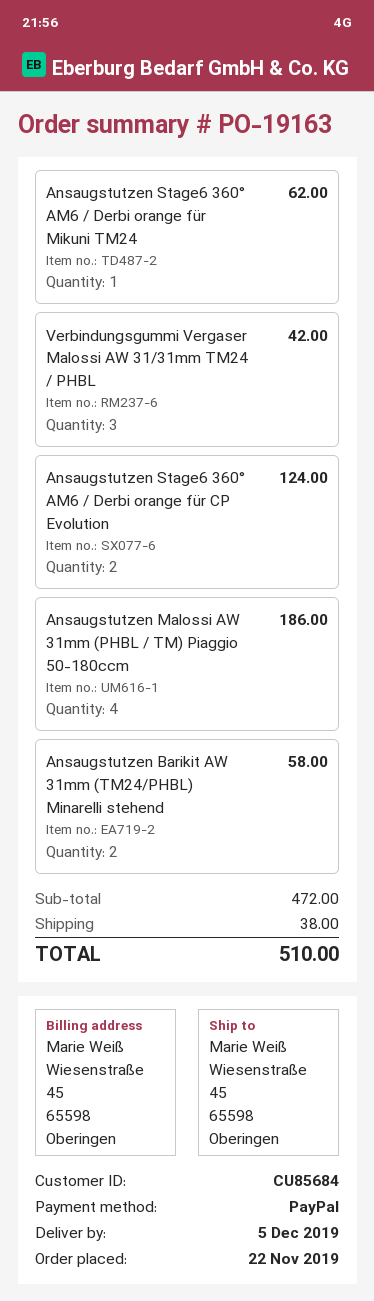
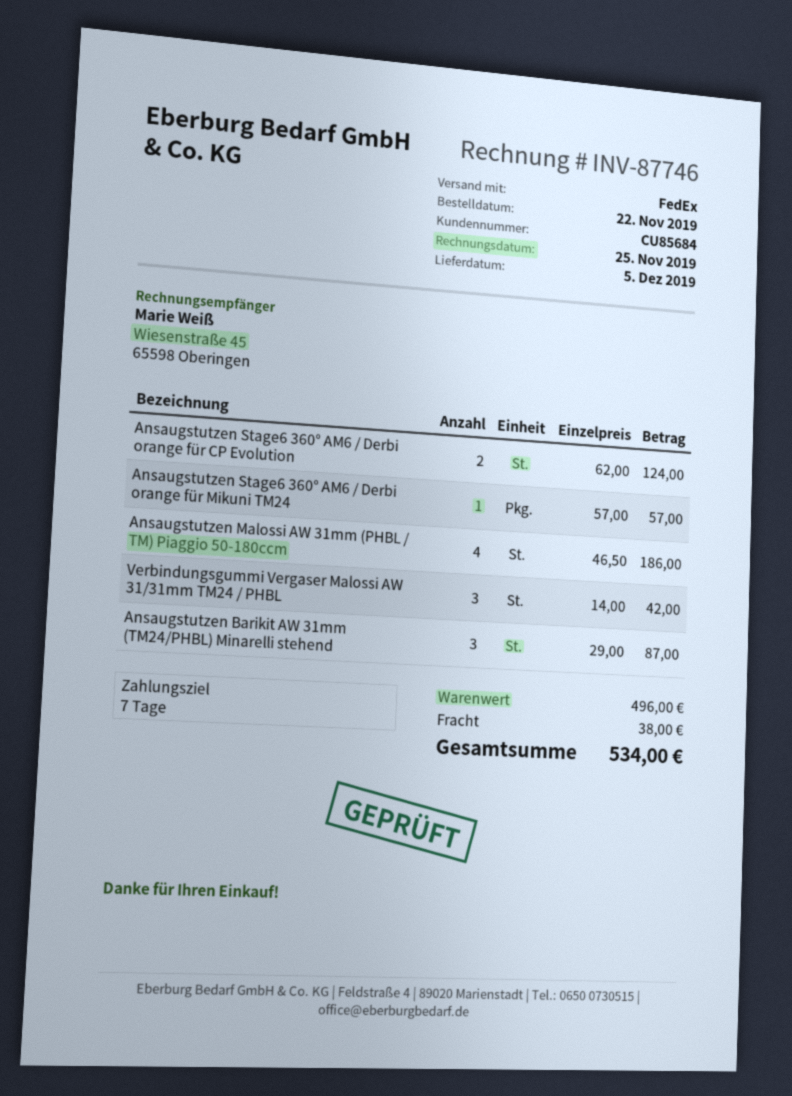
Ansaugstutzen Stage6 360° AM6 / Derbi orange für Mikuni TM24: 1 for 62.00 -> 1 for 57.00
Ansaugstutzen Barikit AW 31mm (TM24/PHBL) Minarelli stehend: 2 for 58.00 -> 3 for 87.00
subtotal: 472.00 -> 496.00
total: 510.00 -> 534.00

